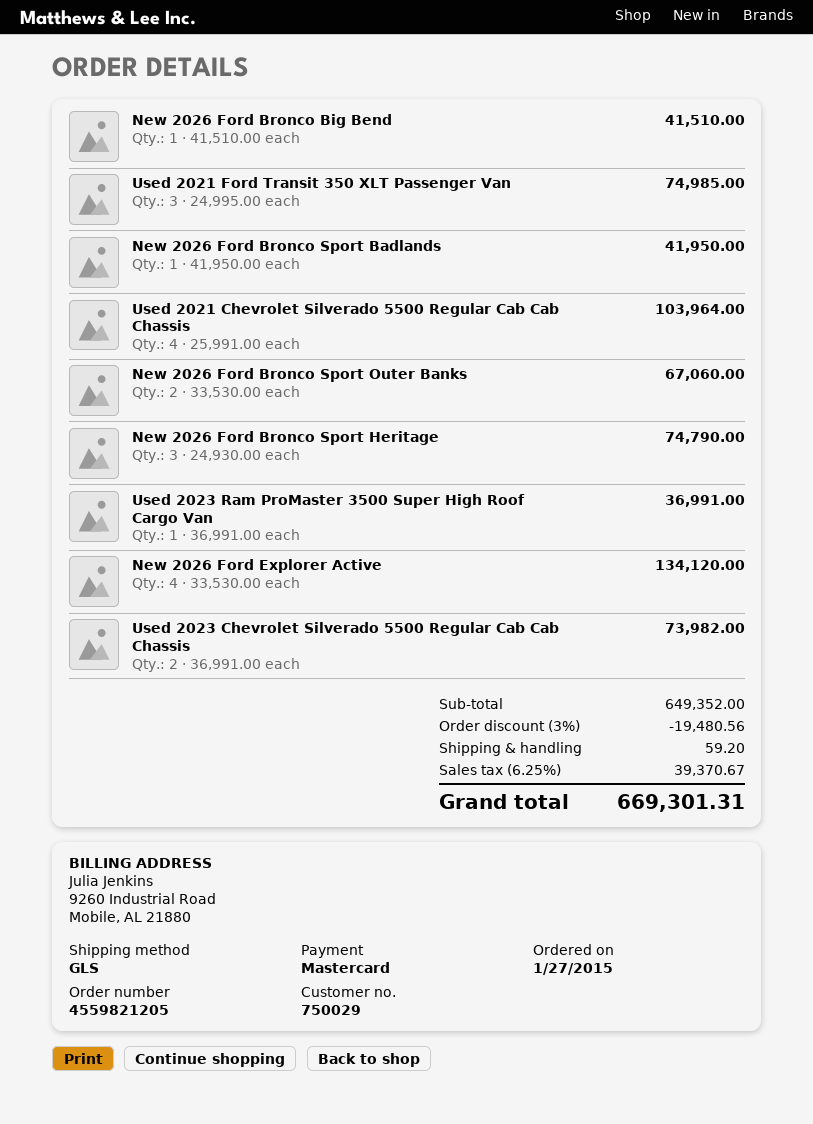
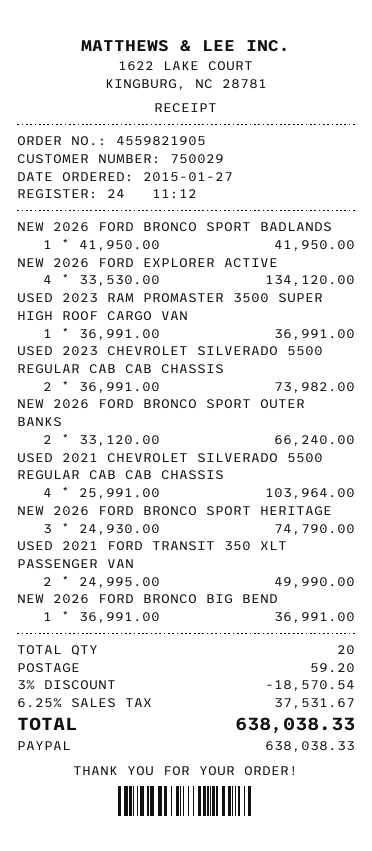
order number: 4559821205 -> 4559821905
payment method: Mastercard -> PayPal
New 2026 Ford Bronco Big Bend: 1 x 41510.00 = 41510.00 -> 1 x 36991.00 = 36991.00
Used 2021 Ford Transit 350 XLT Passenger Van: 3 x 24995.00 = 74985.00 -> 2 x 24995.00 = 49990.00
New 2026 Ford Bronco Sport Outer Banks: 2 x 33530.00 = 67060.00 -> 2 x 33120.00 = 66240.00
discount: 3% = 19480.56 -> 3% = 18570.54
tax: 6.25% = 39370.67 -> 6.25% = 37531.67
total: 669301.31 -> 638038.33

